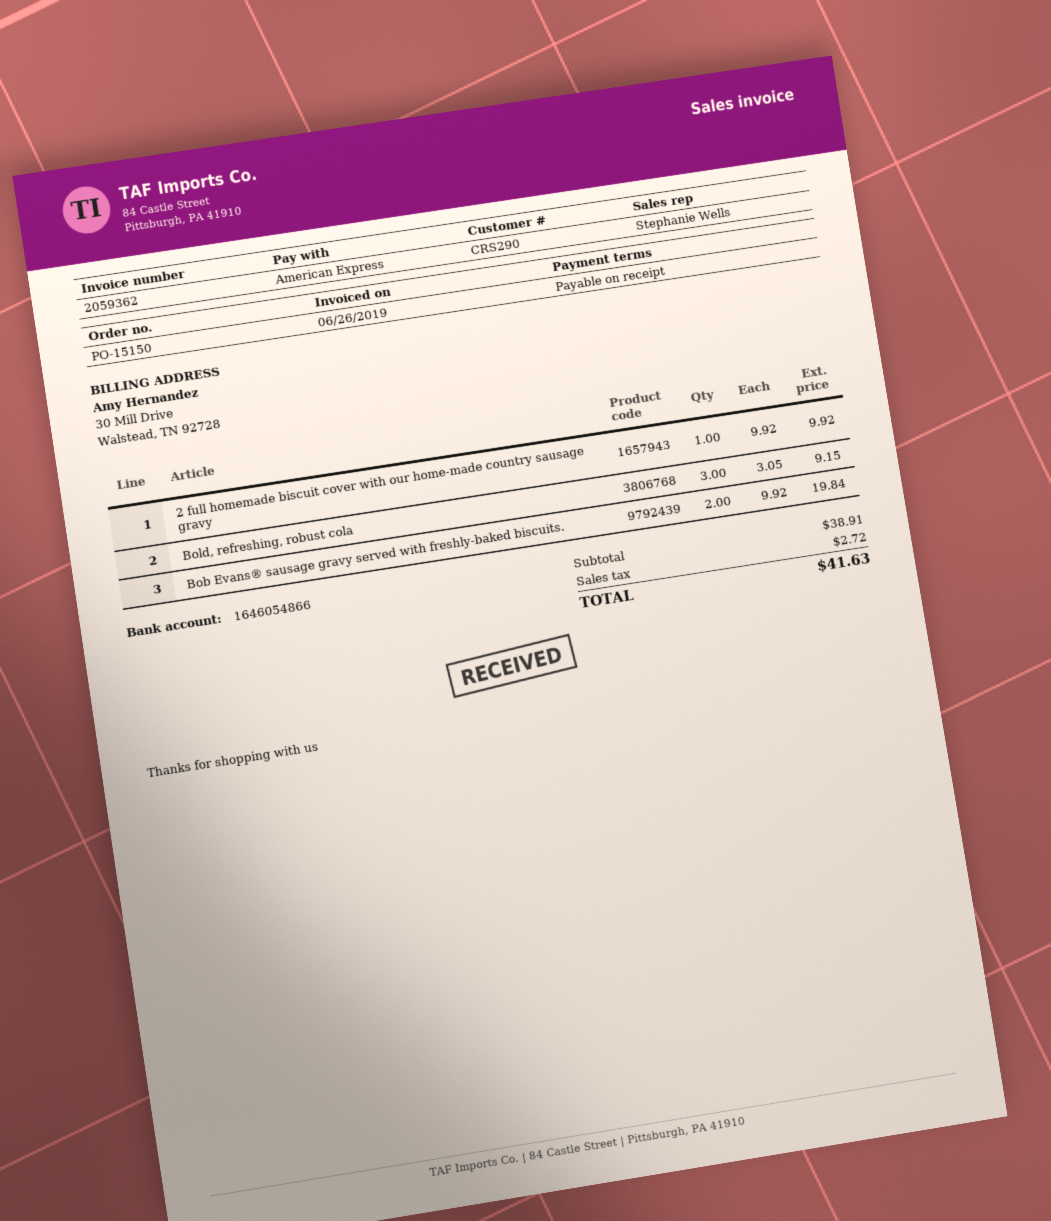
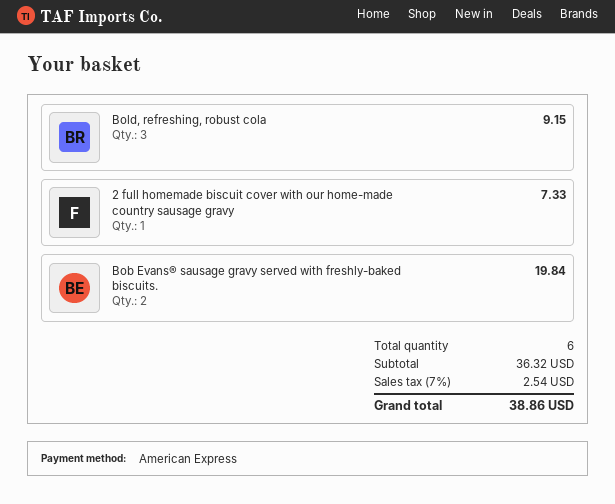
2 full homemade biscuit cover with our home-made country sausage gravy: 1 for 9.92 -> 1 for 7.33
subtotal: 38.91 -> 36.32
tax: 2.72 -> 2.54
total: 41.63 -> 38.86

